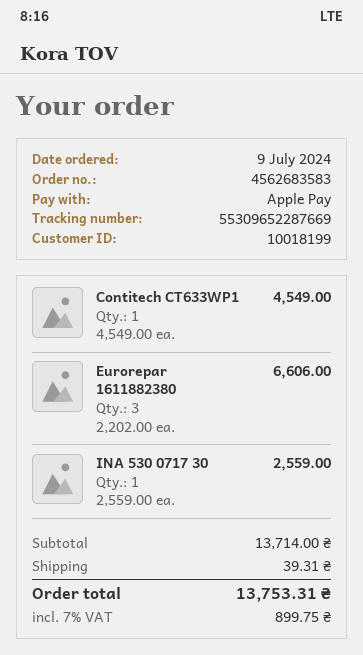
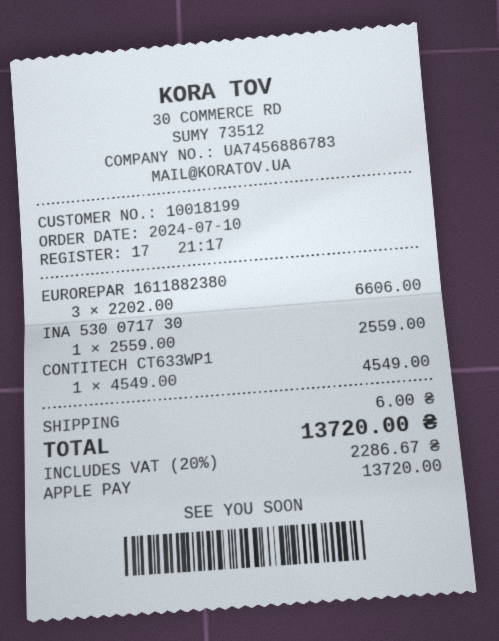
order date: 2024-07-09 -> 2024-07-10
shipping: 39.31 -> 6.00
tax: 7% = 899.75 -> 20% = 2286.67
total: 13753.31 -> 13720.00

